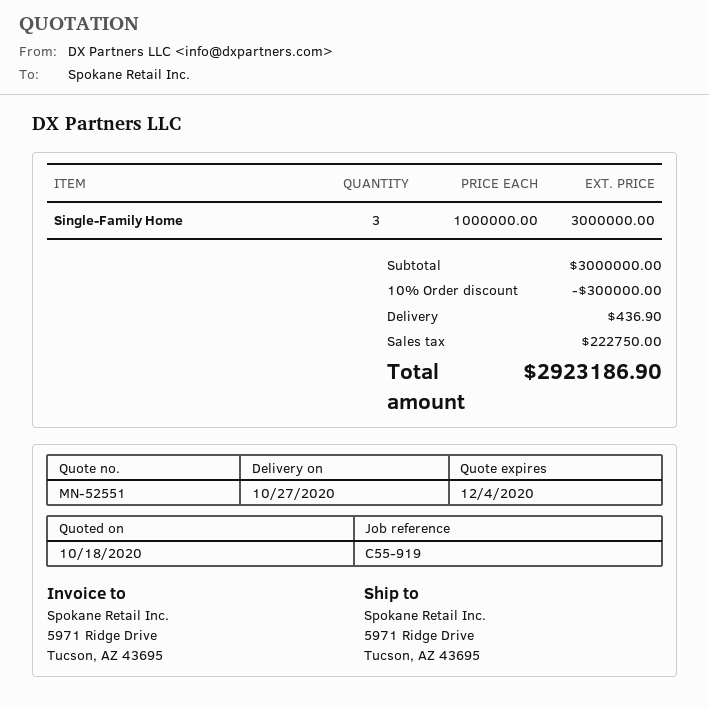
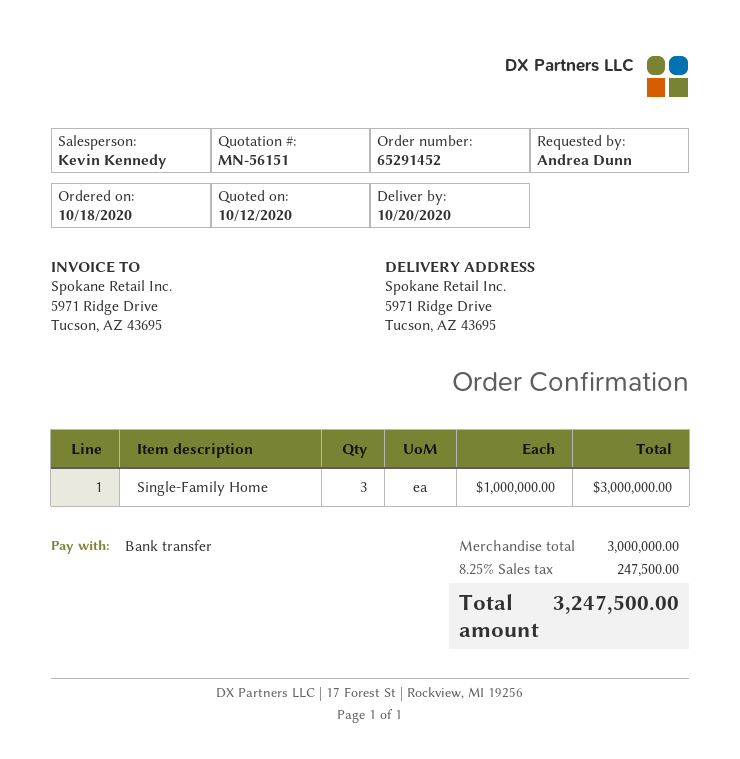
quote number: MN-52551 -> MN-56151
quote date: 2020-10-18 -> 2020-10-12
delivery date: 2020-10-27 -> 2020-10-20
discount: 10% = 300000.00 -> none
shipping: 436.90 -> none
tax: 222750.00 -> 247500.00
total: 2923186.90 -> 3247500.00

